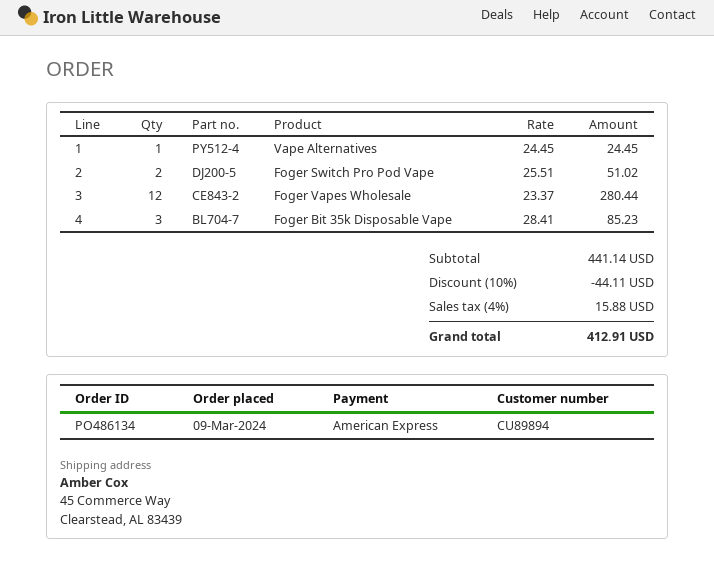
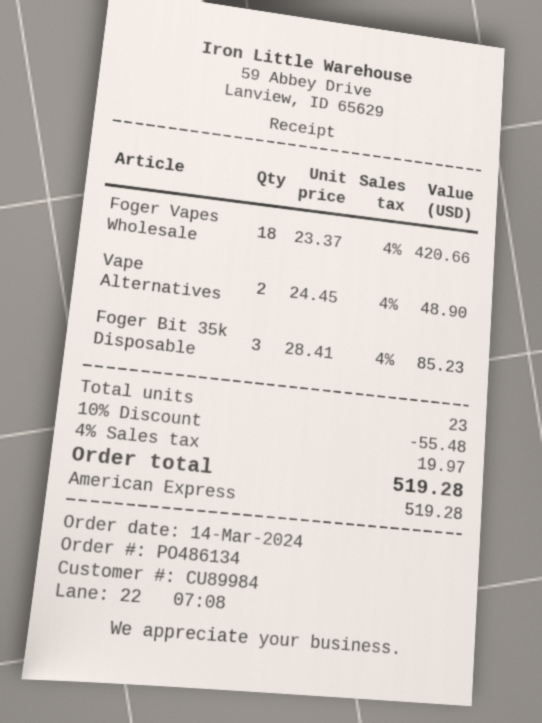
order date: 2024-03-09 -> 2024-03-14
customer number: CU89894 -> CU89984
Vape Alternatives: 1 x 24.45 = 24.45 -> 2 x 24.45 = 48.90
Foger Switch Pro Pod Vape: 2 x 25.51 = 51.02 -> none
Foger Vapes Wholesale: 12 x 23.37 = 280.44 -> 18 x 23.37 = 420.66
discount: 10% = 44.11 -> 10% = 55.48
tax: 4% = 15.88 -> 4% = 19.97
total: 412.91 -> 519.28

